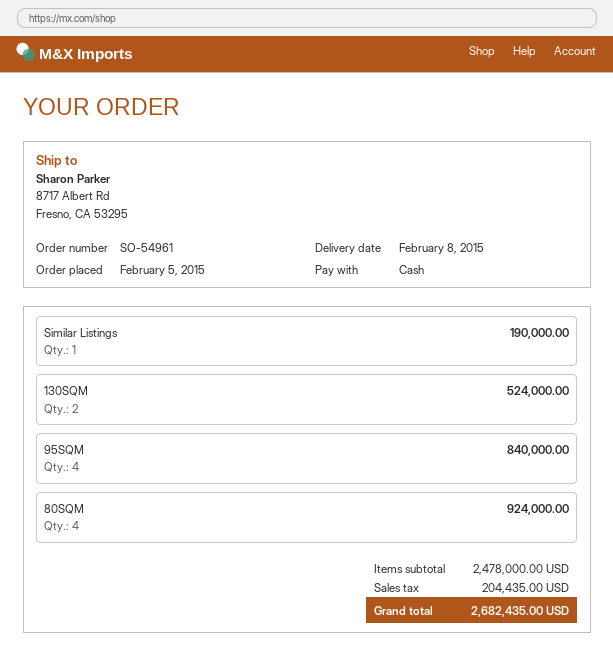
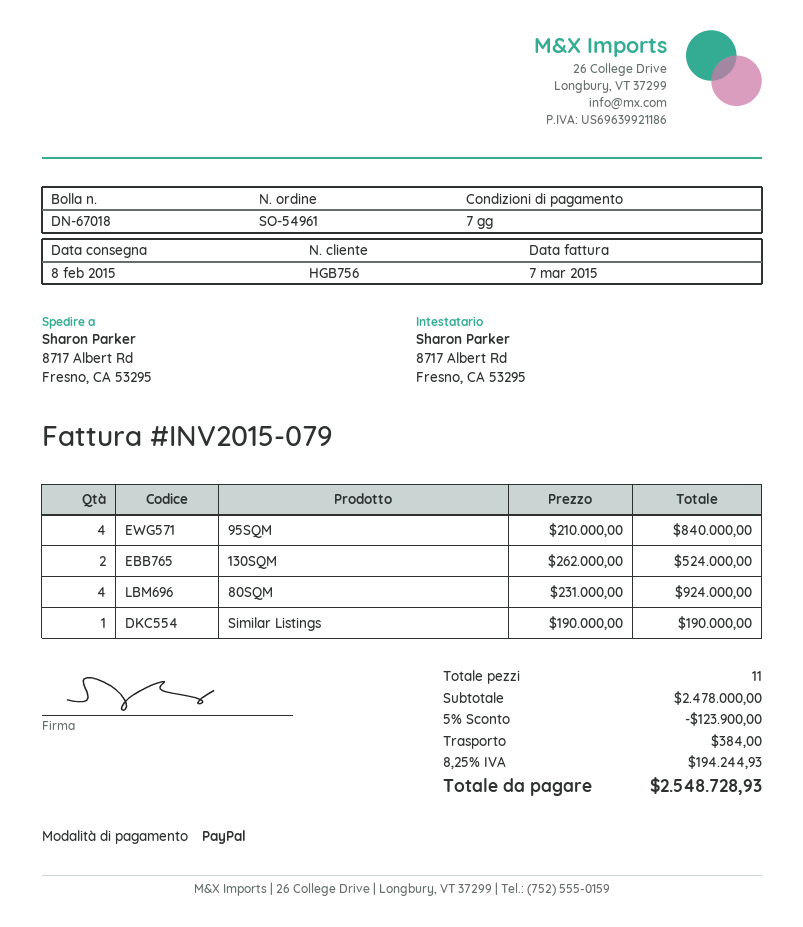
payment method: cash -> PayPal
discount: none -> 5% = 123900.00
shipping: none -> 384.00
tax: 204435.00 -> 194244.93
total: 2682435.00 -> 2548728.93

